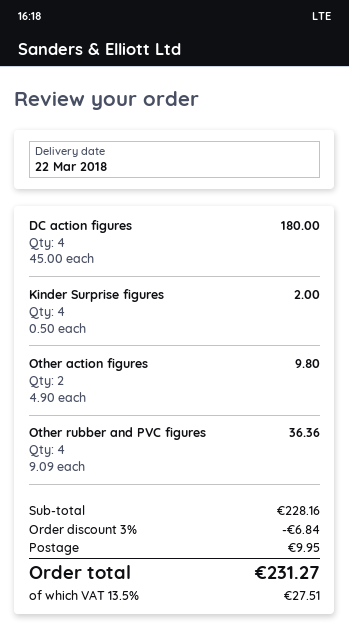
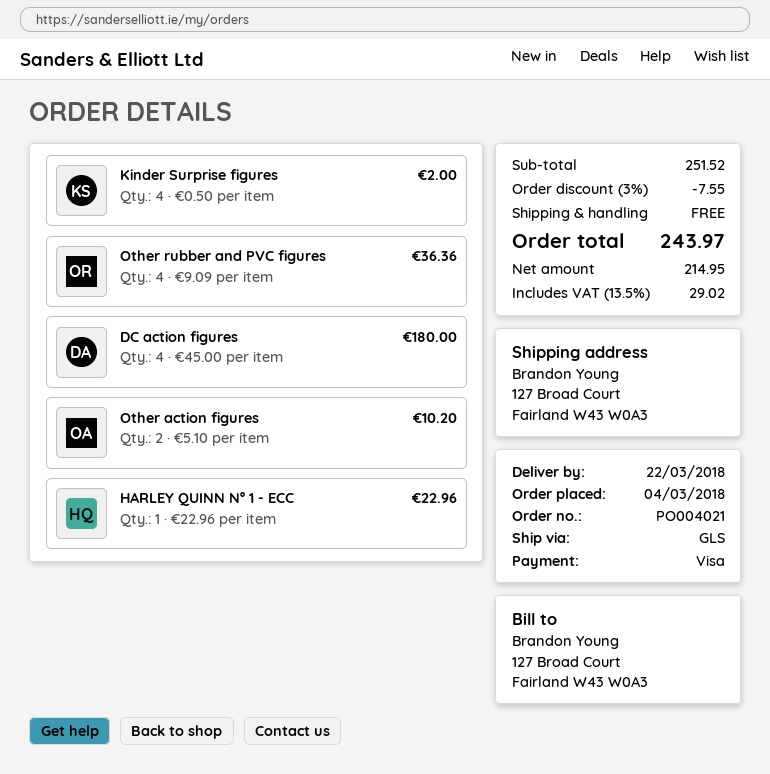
Other action figures: 2 x 4.90 = 9.80 -> 2 x 5.10 = 10.20
HARLEY QUINN Nº 1 - ECC: none -> 1 x 22.96 = 22.96
subtotal: 228.16 -> 251.52
discount: 3% = 6.84 -> 3% = 7.55
shipping: 9.95 -> 0.00
tax: 13.5% = 27.51 -> 13.5% = 29.02
total: 231.27 -> 243.97

